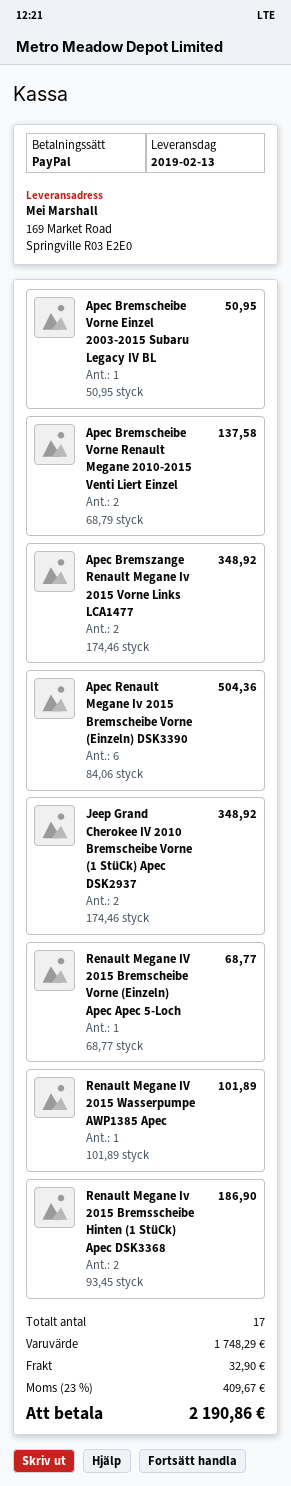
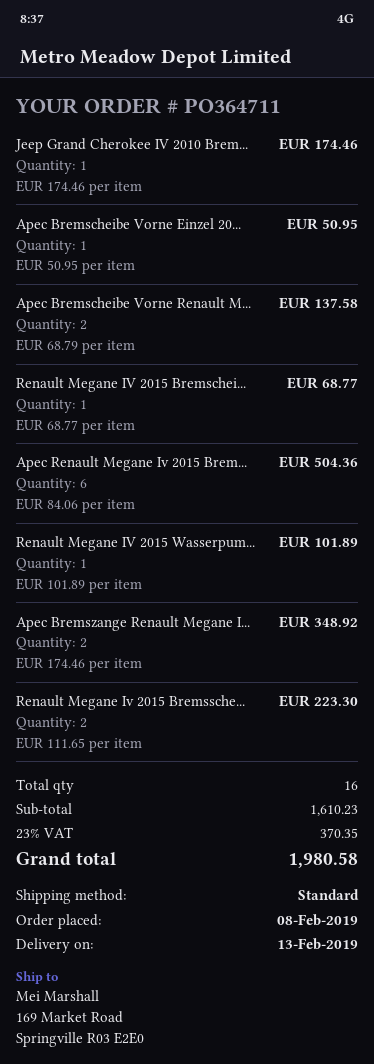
Jeep Grand Cherokee IV 2010 Bremscheibe Vorne (1 StüCk) Apec DSK2937: 2 x 174.46 = 348.92 -> 1 x 174.46 = 174.46
Renault Megane Iv 2015 Bremsscheibe Hinten (1 StüCk) Apec DSK3368: 2 x 93.45 = 186.90 -> 2 x 111.65 = 223.30
total quantity: 17 -> 16
subtotal: 1748.29 -> 1610.23
shipping: 32.90 -> none
tax: 23% = 409.67 -> 23% = 370.35
total: 2190.86 -> 1980.58

